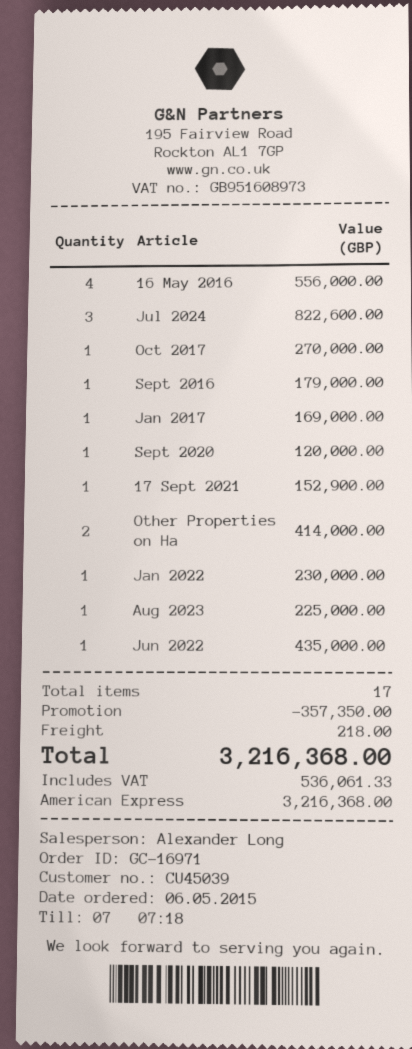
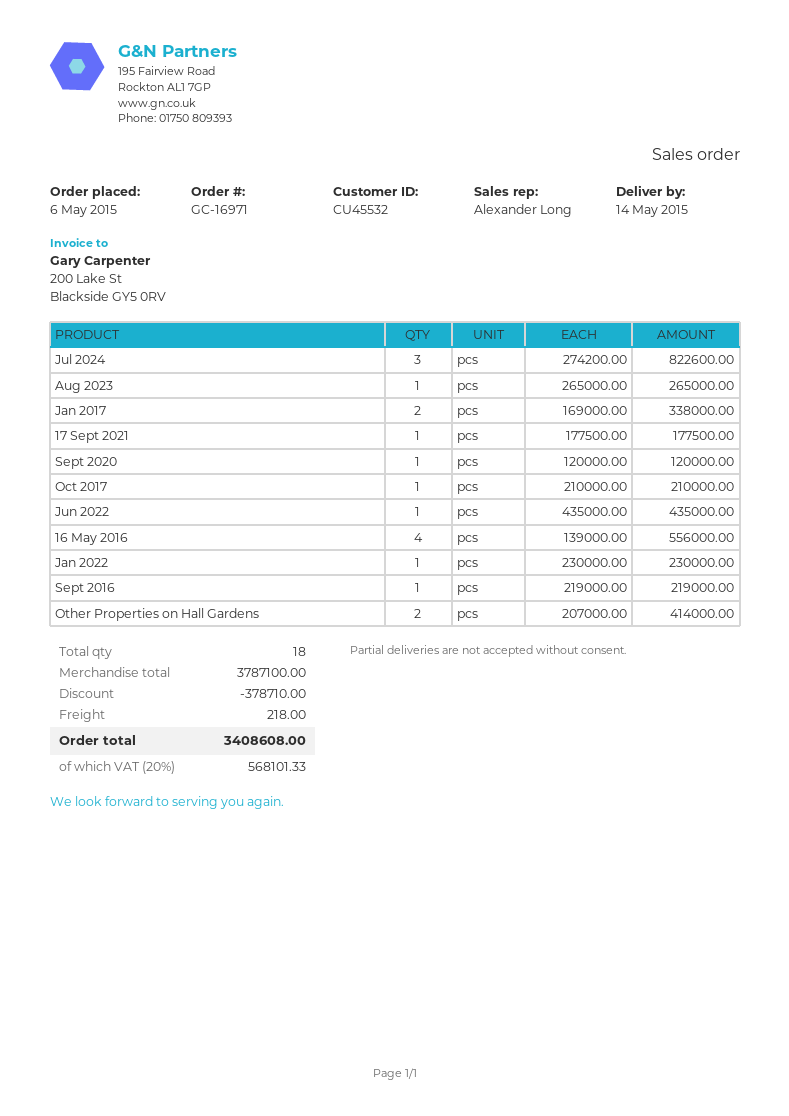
customer number: CU45039 -> CU45532
Oct 2017: 1 for 270000.00 -> 1 for 210000.00
Sept 2016: 1 for 179000.00 -> 1 for 219000.00
Jan 2017: 1 for 169000.00 -> 2 for 338000.00
17 Sept 2021: 1 for 152900.00 -> 1 for 177500.00
Aug 2023: 1 for 225000.00 -> 1 for 265000.00
total quantity: 17 -> 18
discount: 357350.00 -> 378710.00
tax: 536061.33 -> 568101.33
total: 3216368.00 -> 3408608.00

